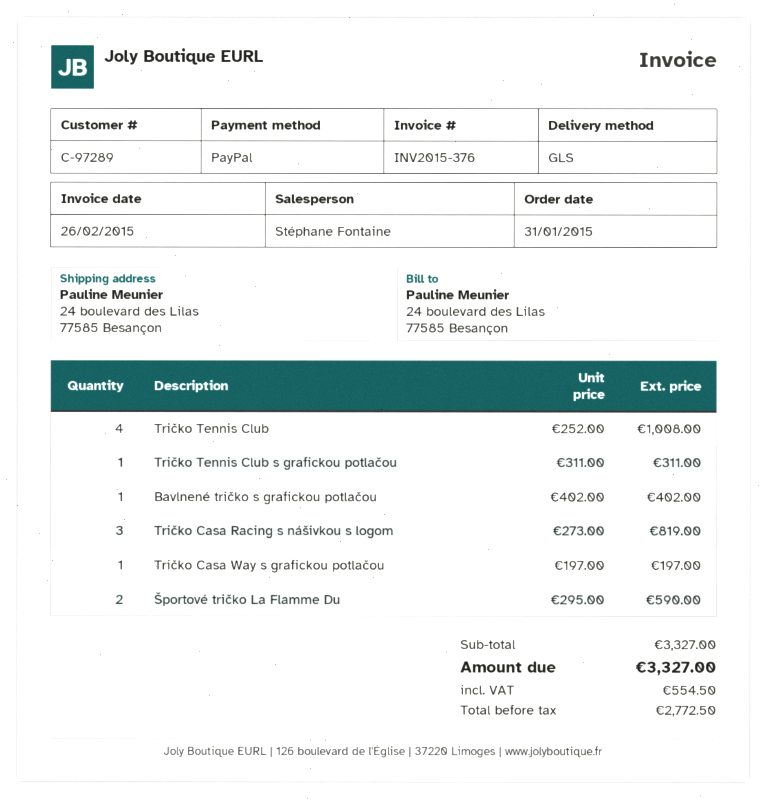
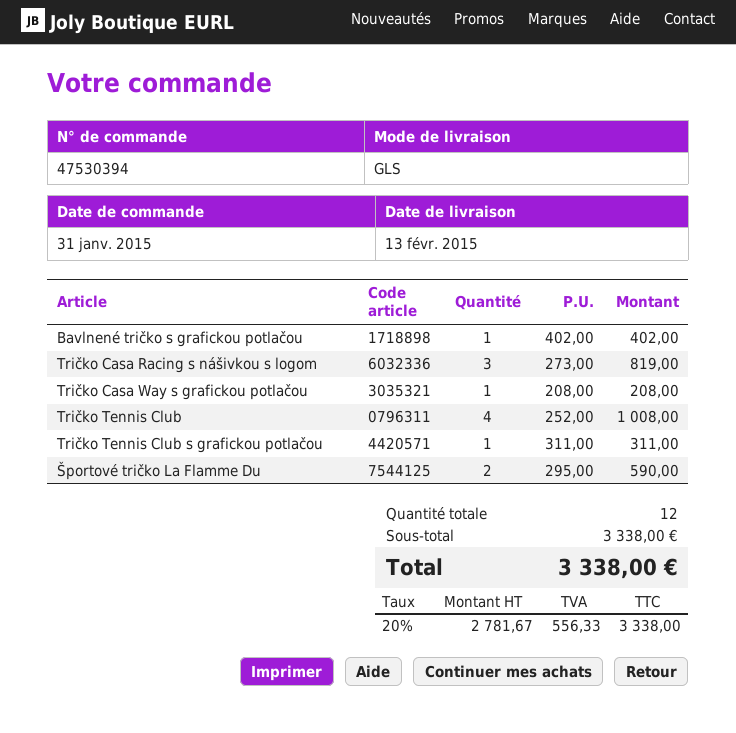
Tričko Casa Way s grafickou potlačou: 1 x 197.00 = 197.00 -> 1 x 208.00 = 208.00
subtotal: 3327.00 -> 3338.00
net: 2772.50 -> 2781.67
tax: 554.50 -> 556.33
total: 3327.00 -> 3338.00

